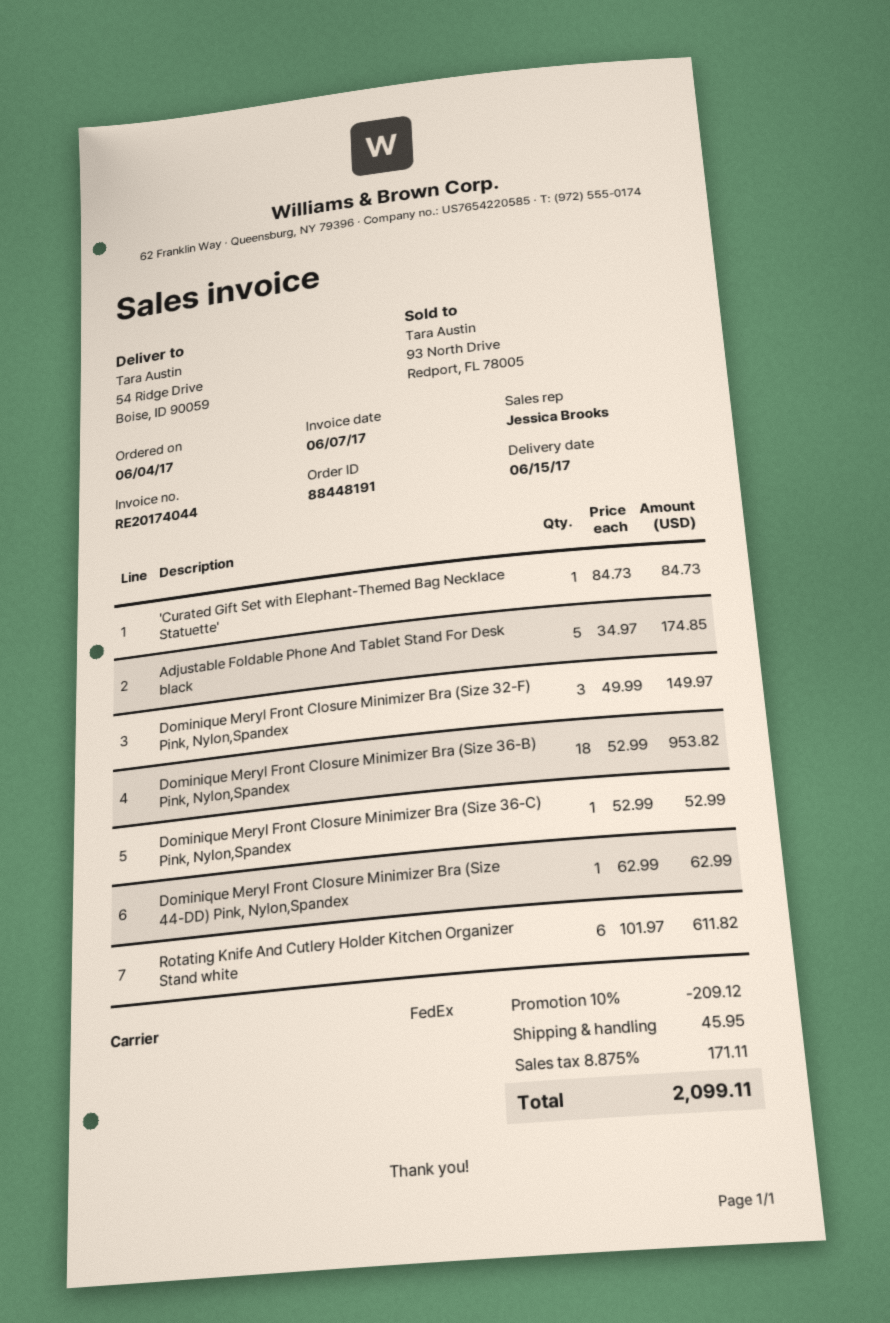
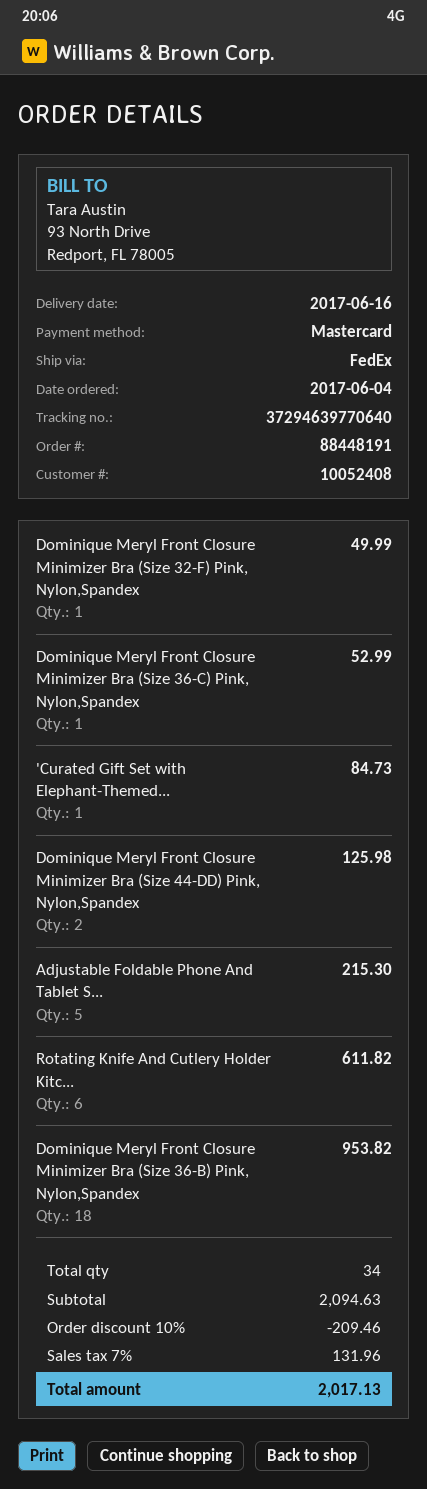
delivery date: 2017-06-15 -> 2017-06-16
Adjustable Foldable Phone And Tablet Stand For Desk black: 5 for 174.85 -> 5 for 215.30
Dominique Meryl Front Closure Minimizer Bra (Size 32-F) Pink, Nylon,Spandex: 3 for 149.97 -> 1 for 49.99
Dominique Meryl Front Closure Minimizer Bra (Size 44-DD) Pink, Nylon,Spandex: 1 for 62.99 -> 2 for 125.98
discount: 10% = 209.12 -> 10% = 209.46
shipping: 45.95 -> none
tax: 8.875% = 171.11 -> 7% = 131.96
total: 2099.11 -> 2017.13

